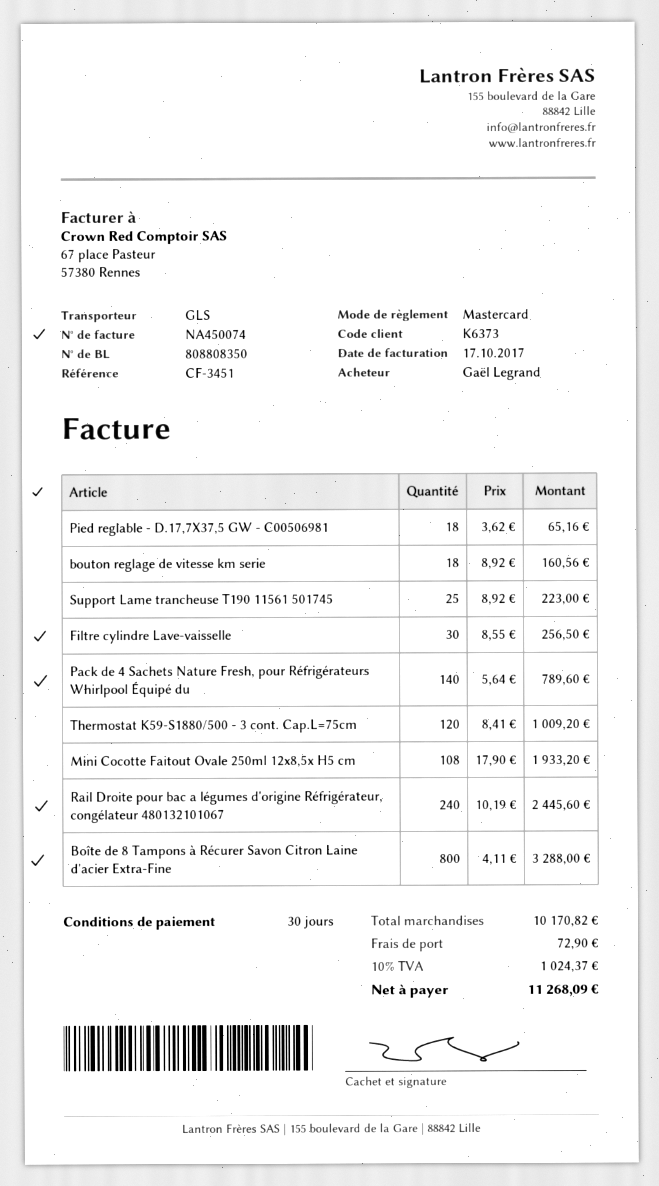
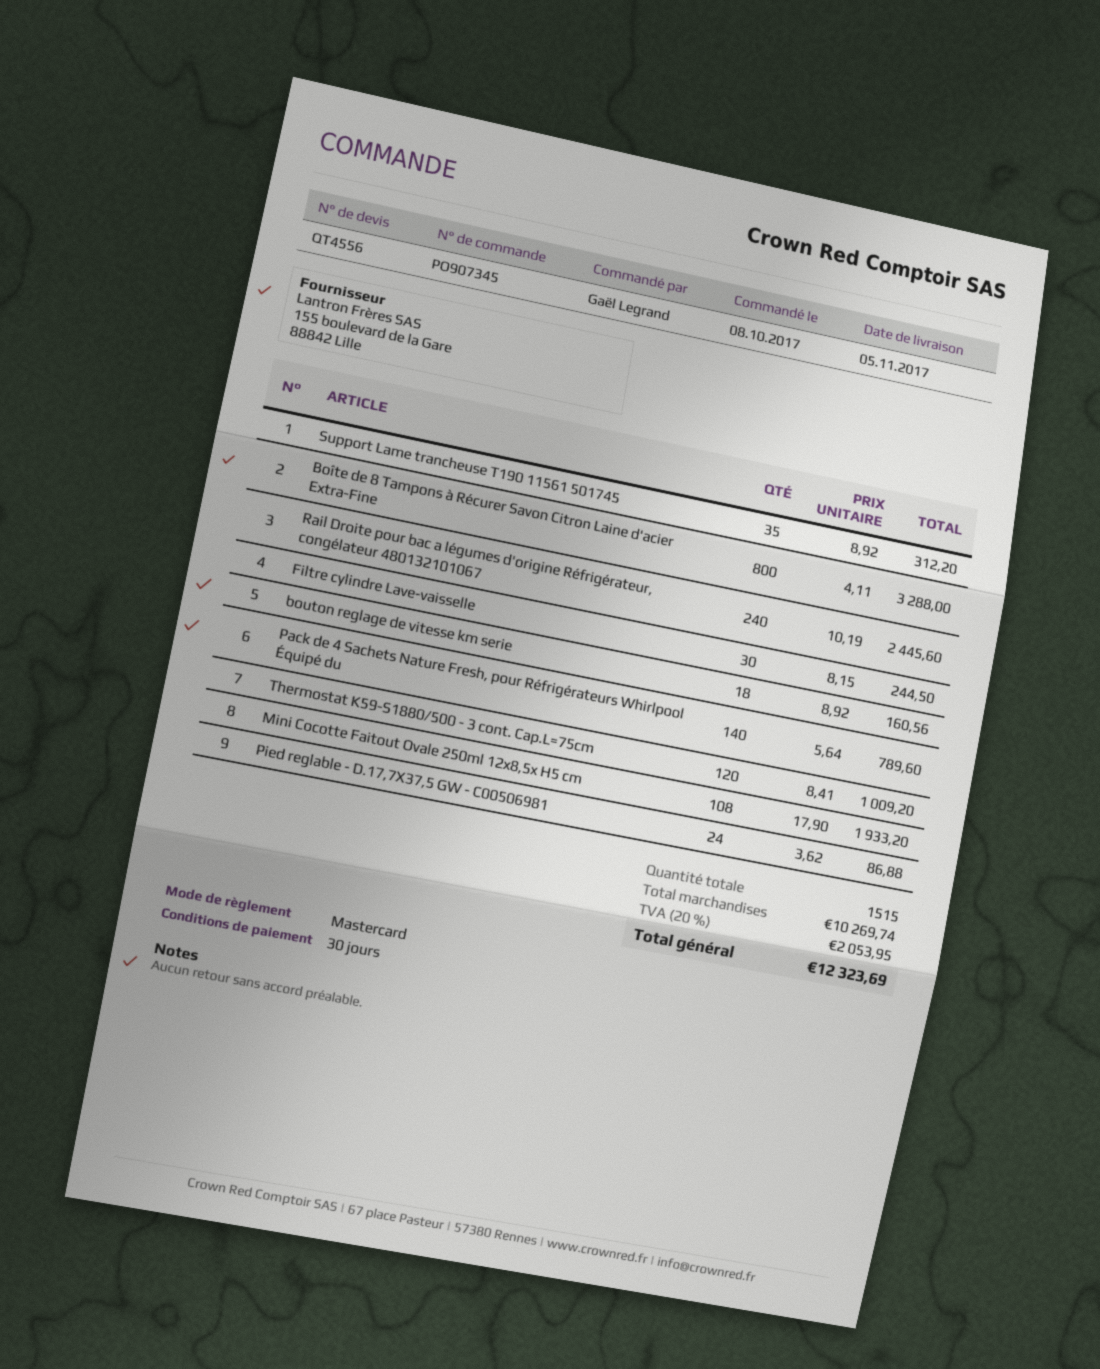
Pied reglable - D.17,7X37,5 GW - C00506981: 18 x 3.62 = 65.16 -> 24 x 3.62 = 86.88
Support Lame trancheuse T190 11561 501745: 25 x 8.92 = 223.00 -> 35 x 8.92 = 312.20
Filtre cylindre Lave-vaisselle: 30 x 8.55 = 256.50 -> 30 x 8.15 = 244.50
subtotal: 10170.82 -> 10269.74
shipping: 72.90 -> none
tax: 10% = 1024.37 -> 20% = 2053.95
total: 11268.09 -> 12323.69

